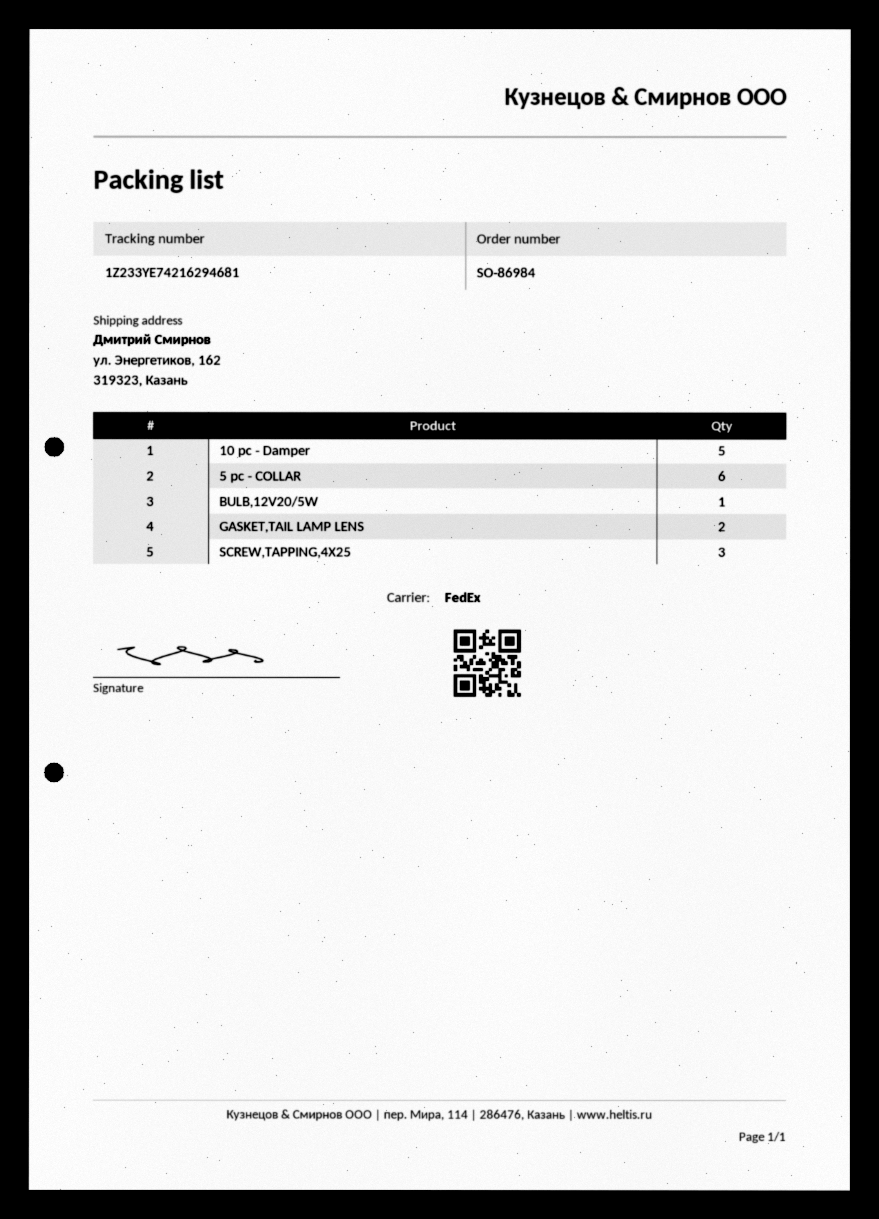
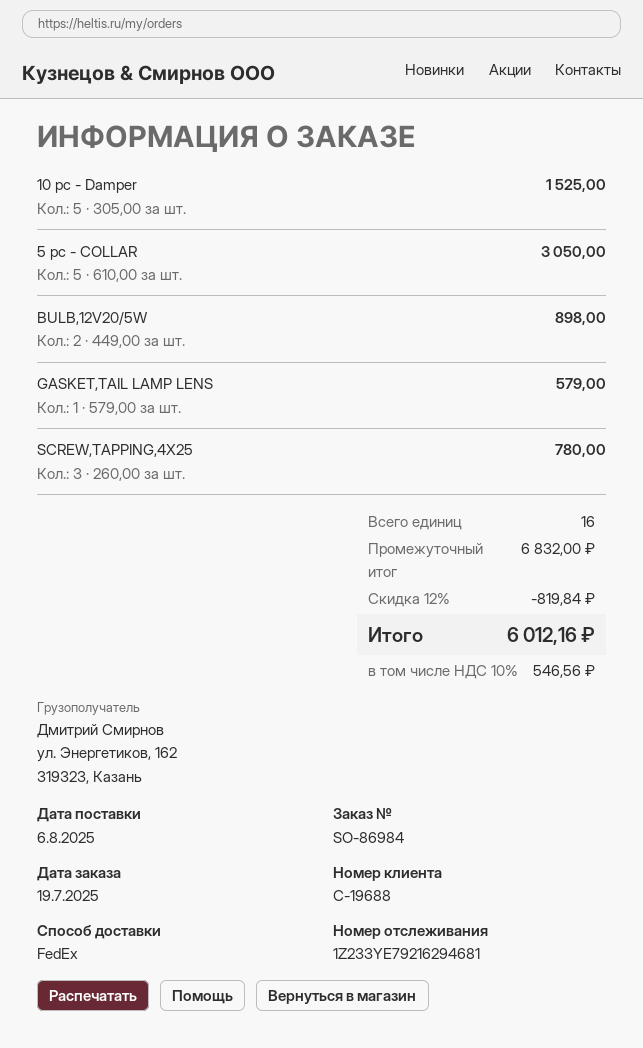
tracking number: 1Z233YE74216294681 -> 1Z233YE79216294681
5 pc - COLLAR: 6 -> 5
BULB,12V20/5W: 1 -> 2
GASKET,TAIL LAMP LENS: 2 -> 1

